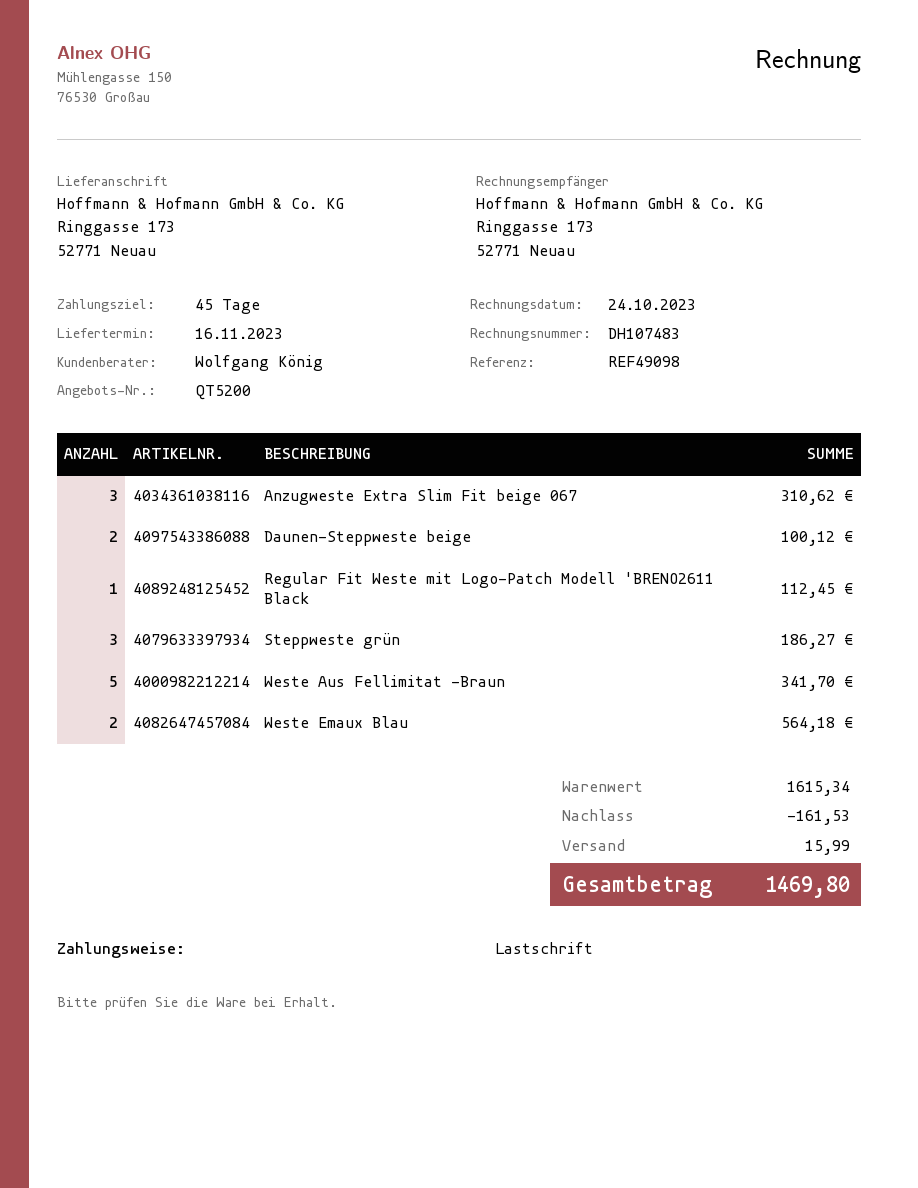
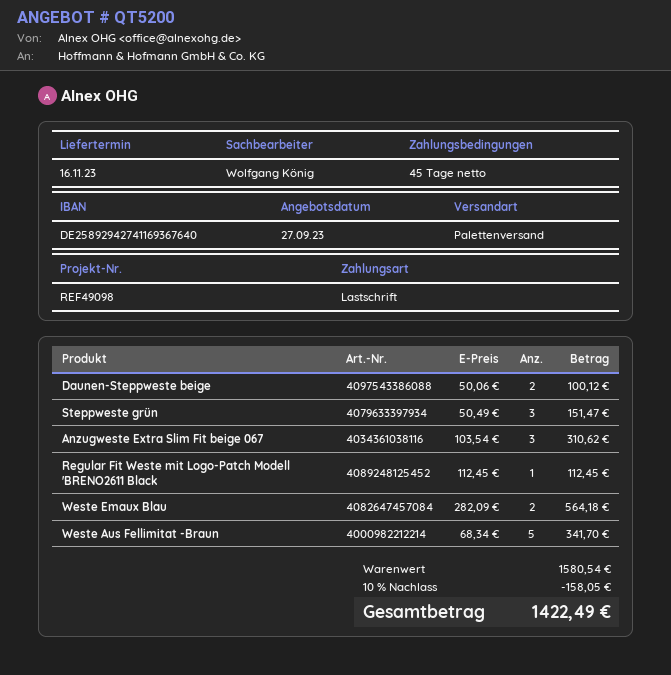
Steppweste grün: 3 for 186.27 -> 3 for 151.47
subtotal: 1615.34 -> 1580.54
discount: 161.53 -> 158.05
shipping: 15.99 -> none
total: 1469.80 -> 1422.49

